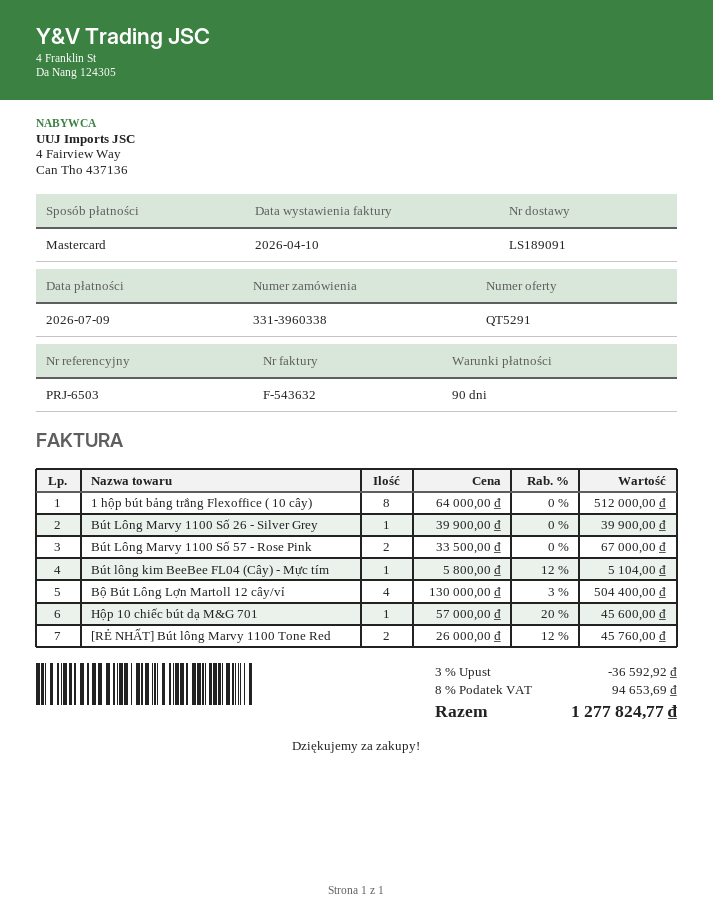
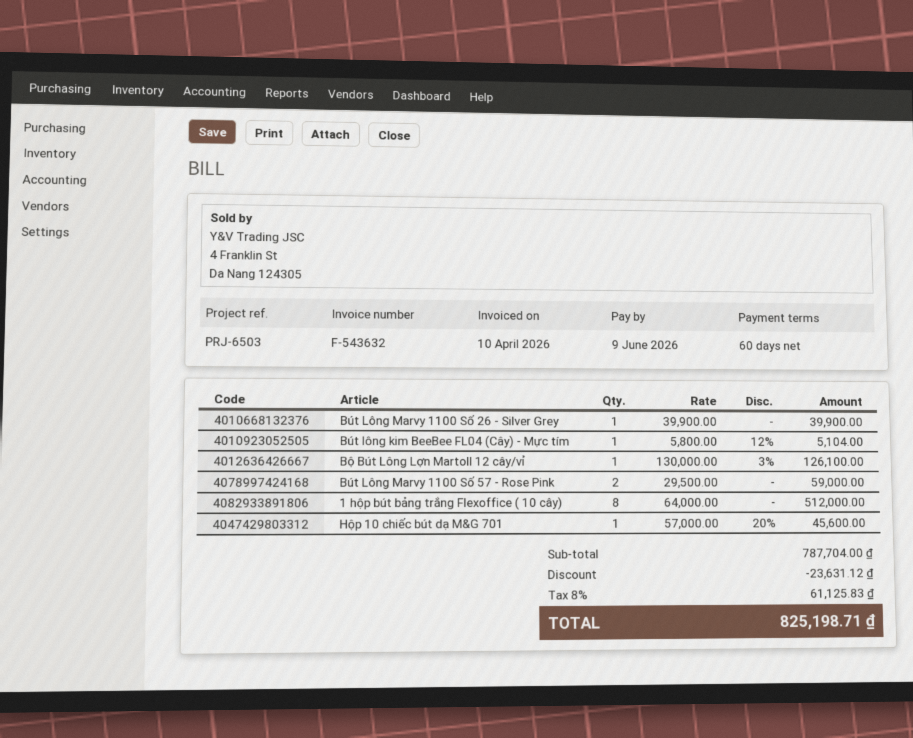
payment terms: 90 days -> 60 days
due date: 2026-07-09 -> 2026-06-09
Bút Lông Marvy 1100 Số 57 - Rose Pink: 2 x 33500.00 = 67000.00 -> 2 x 29500.00 = 59000.00
Bộ Bút Lông Lợn Martoll 12 cây/vỉ: 4 x 130000.00 - 3% = 504400.00 -> 1 x 130000.00 - 3% = 126100.00
[RẺ NHẤT] Bút lông Marvy 1100 Tone Red: 2 x 26000.00 - 12% = 45760.00 -> none
discount: 36592.92 -> 23631.12
tax: 8% = 94653.69 -> 8% = 61125.83
total: 1277824.77 -> 825198.71

